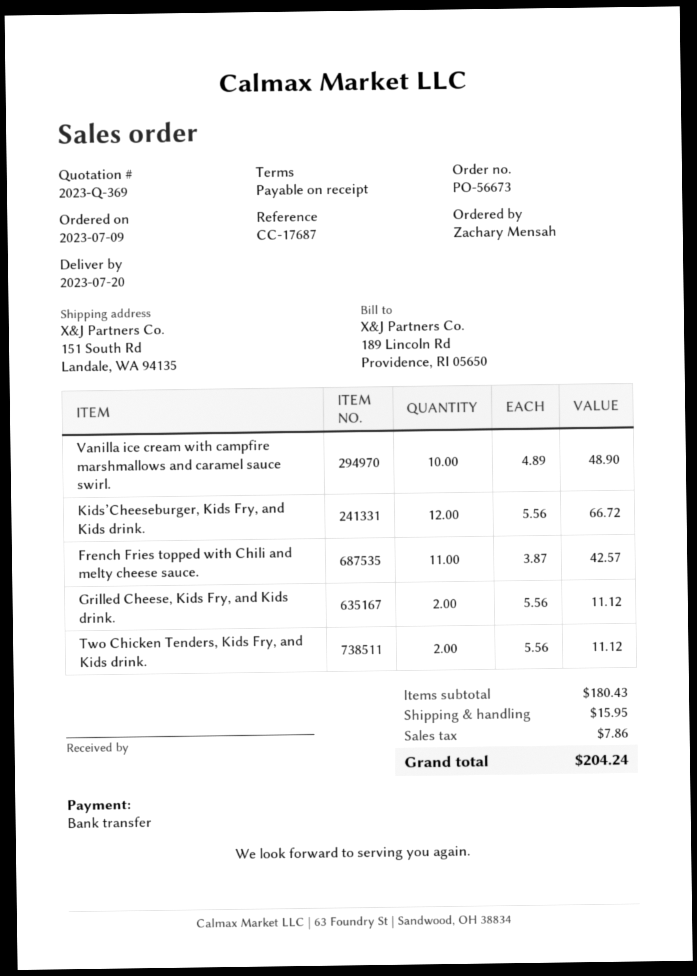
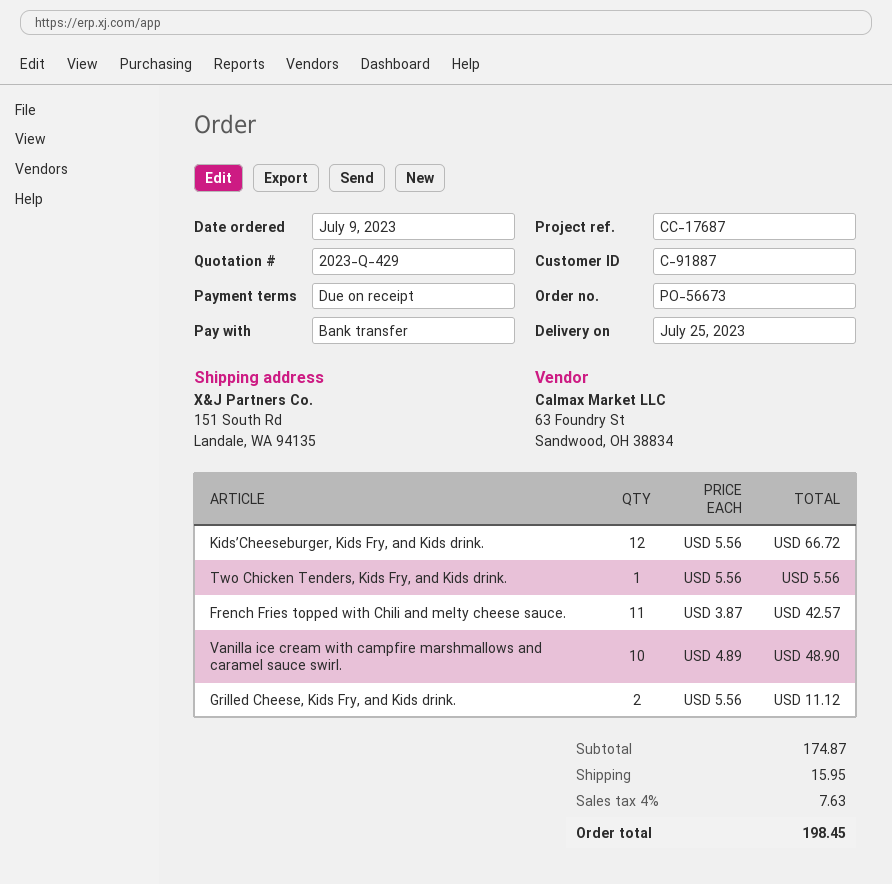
quote number: 2023-Q-369 -> 2023-Q-429
delivery date: 2023-07-20 -> 2023-07-25
Two Chicken Tenders, Kids Fry, and Kids drink.: 2 x 5.56 = 11.12 -> 1 x 5.56 = 5.56
subtotal: 180.43 -> 174.87
tax: 7.86 -> 7.63
total: 204.24 -> 198.45

